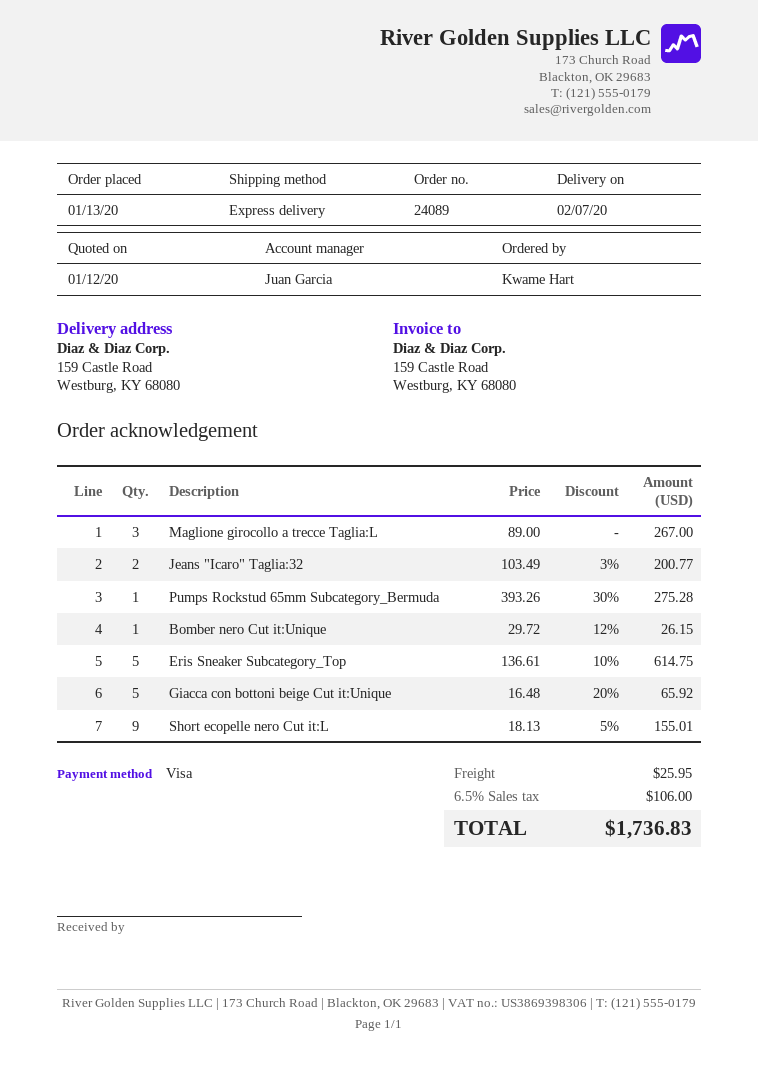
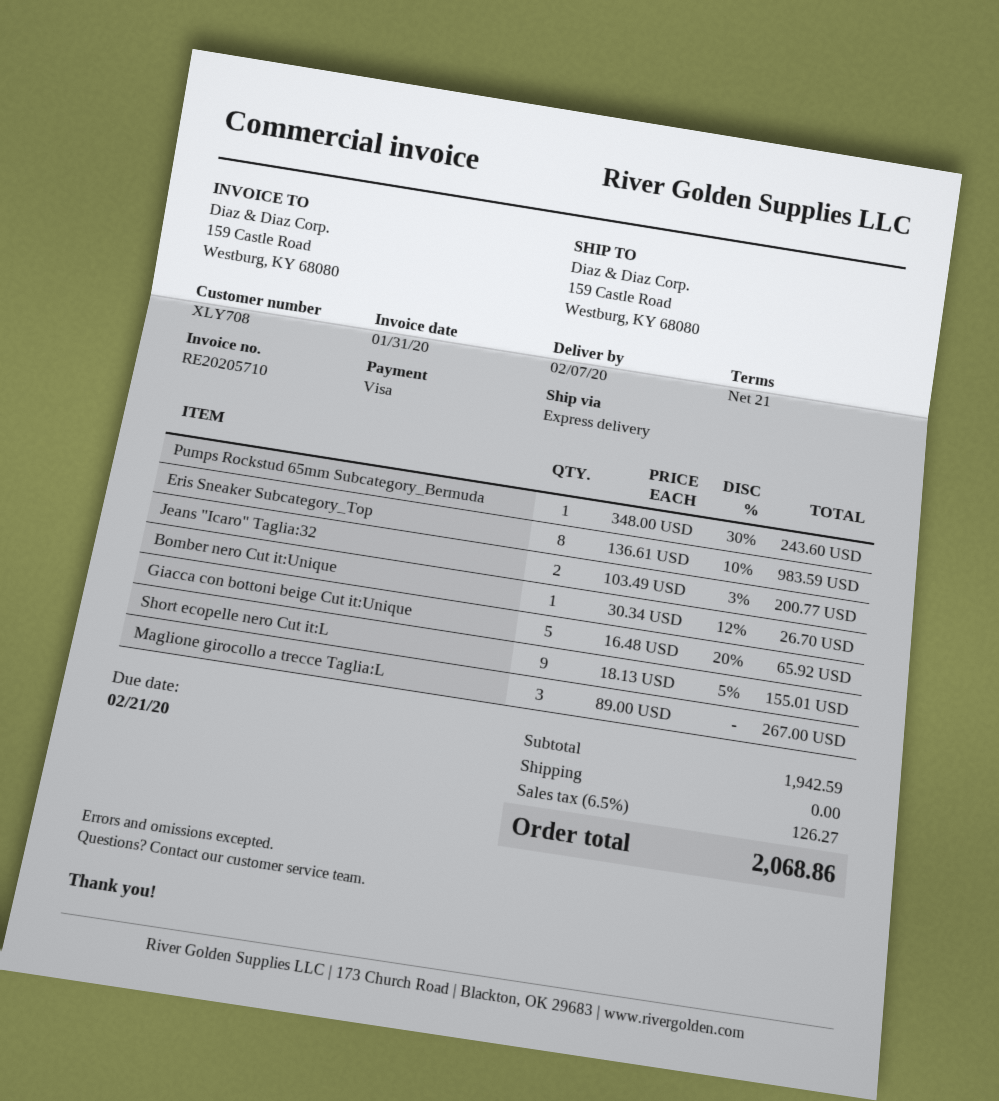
Pumps Rockstud 65mm Subcategory_Bermuda: 1 x 393.26 - 30% = 275.28 -> 1 x 348.00 - 30% = 243.60
Bomber nero Cut it:Unique: 1 x 29.72 - 12% = 26.15 -> 1 x 30.34 - 12% = 26.70
Eris Sneaker Subcategory_Top: 5 x 136.61 - 10% = 614.75 -> 8 x 136.61 - 10% = 983.59
shipping: 25.95 -> 0.00
tax: 6.5% = 106.00 -> 6.5% = 126.27
total: 1736.83 -> 2068.86

